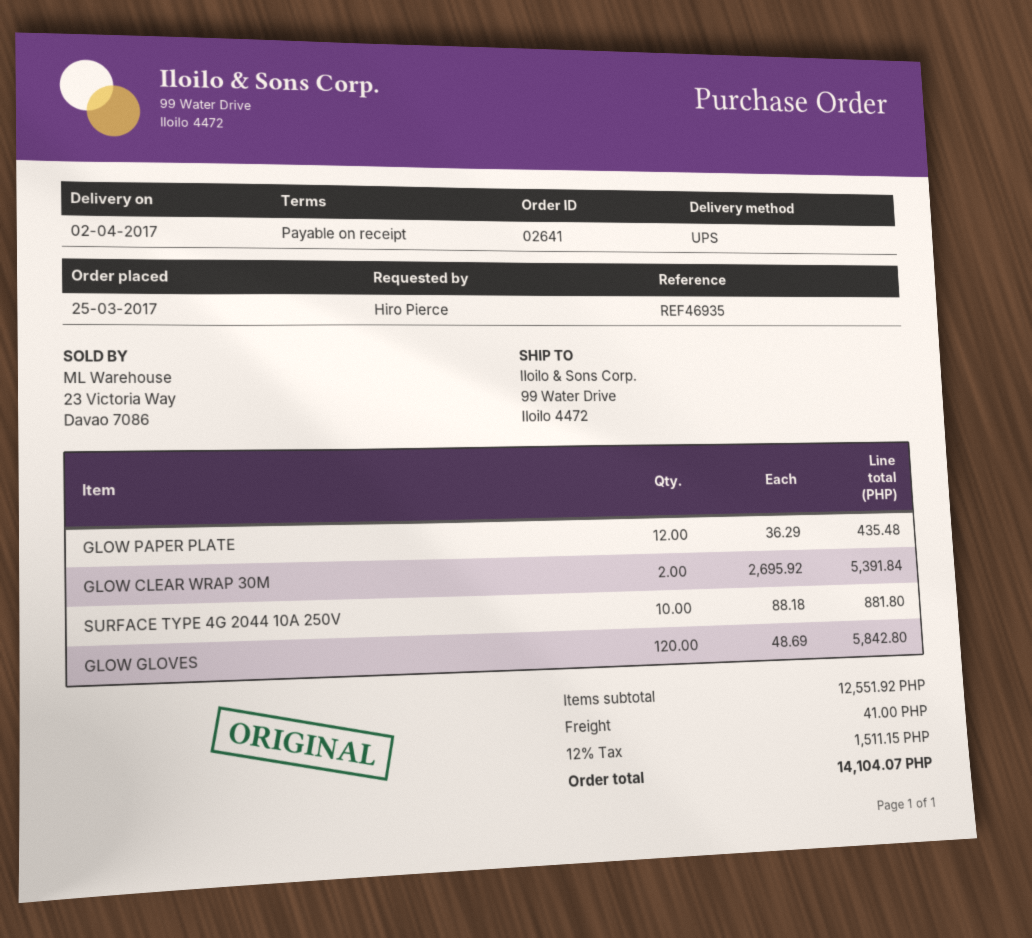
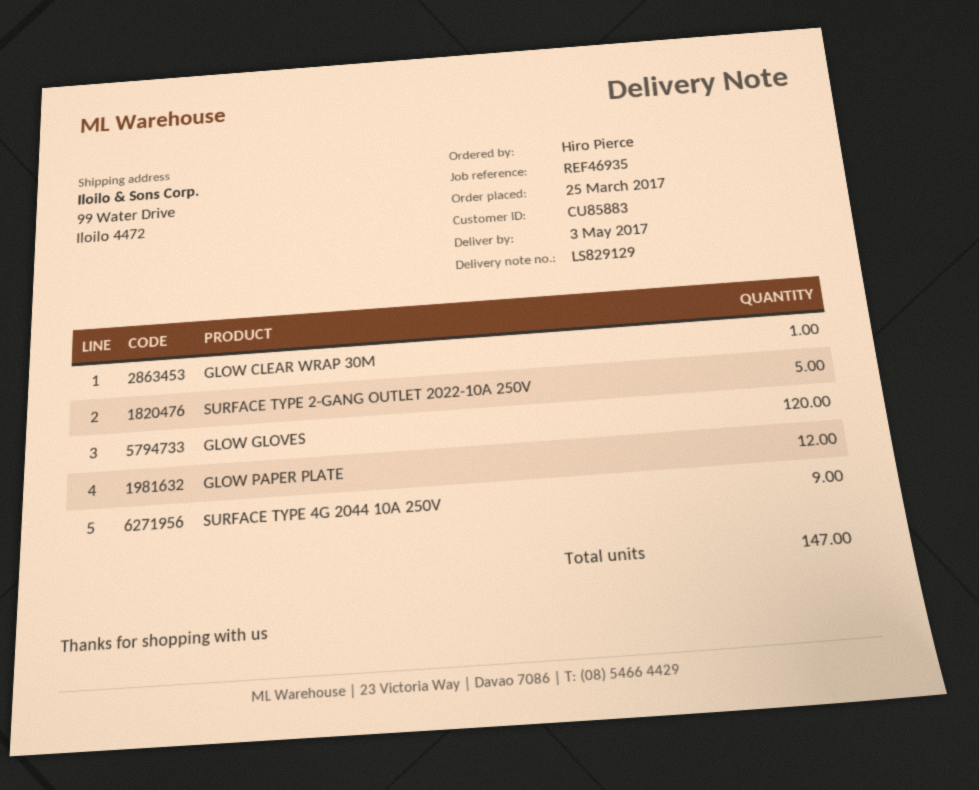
delivery date: 2017-04-02 -> 2017-05-03
GLOW CLEAR WRAP 30M: 2 -> 1
SURFACE TYPE 4G 2044 10A 250V: 10 -> 9
SURFACE TYPE 2-GANG OUTLET 2022-10A 250V: none -> 5

